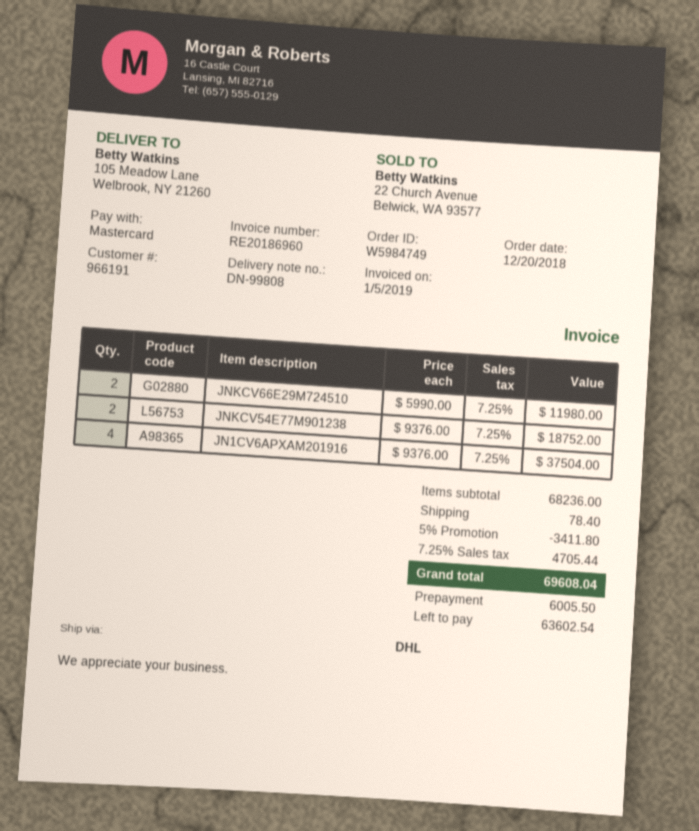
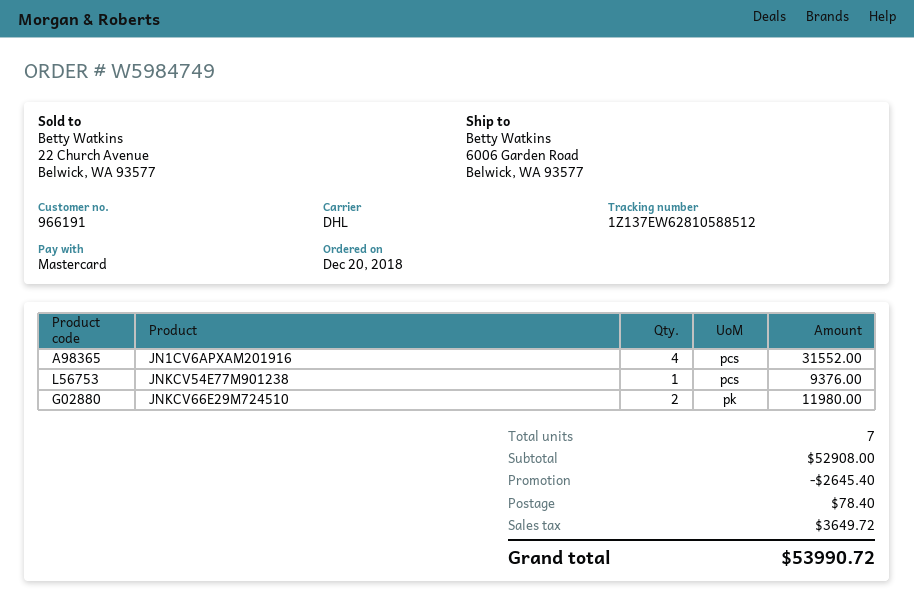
ship to: 105 Meadow Lane, Welbrook, NY 21260 -> 6006 Garden Road, Belwick, WA 93577
JNKCV54E77M901238: 2 for 18752.00 -> 1 for 9376.00
JN1CV6APXAM201916: 4 for 37504.00 -> 4 for 31552.00
subtotal: 68236.00 -> 52908.00
discount: 3411.80 -> 2645.40
tax: 4705.44 -> 3649.72
total: 69608.04 -> 53990.72

